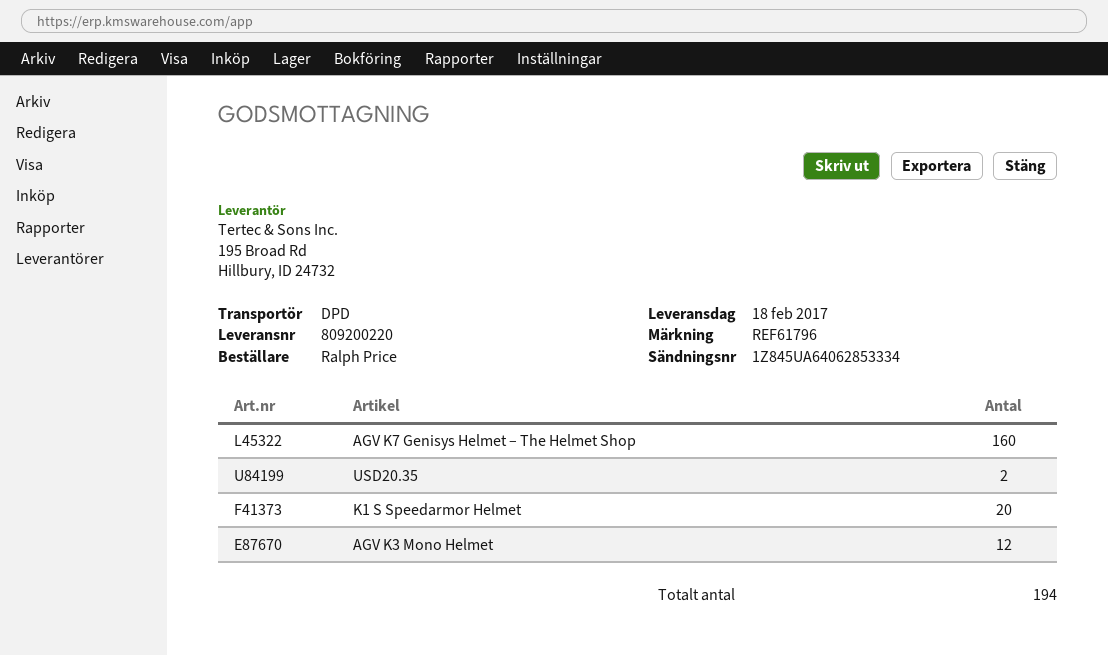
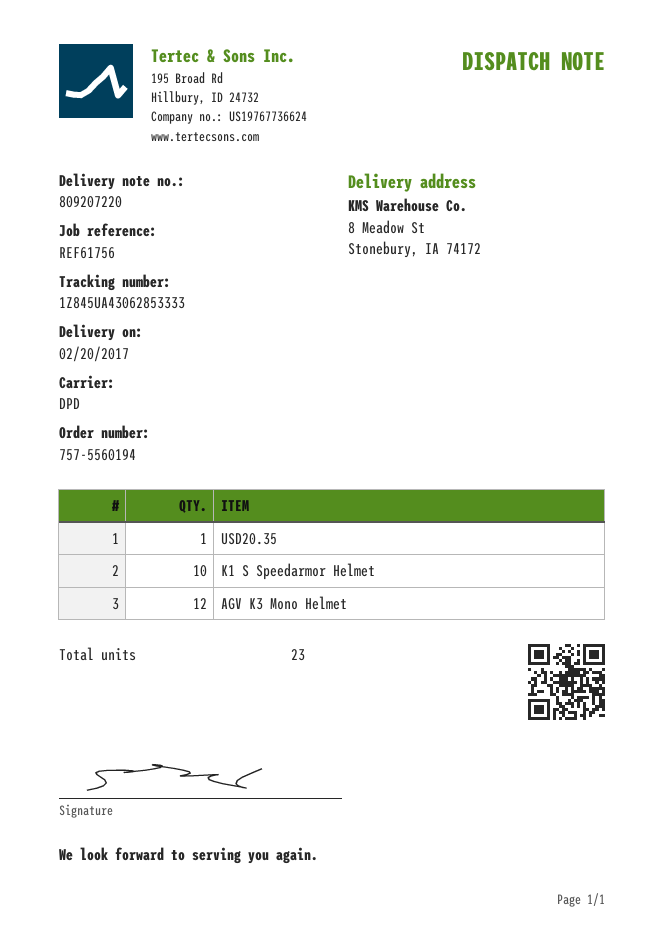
delivery note number: 809200220 -> 809207220
delivery date: 2017-02-18 -> 2017-02-20
reference: REF61796 -> REF61756
tracking number: 1Z845UA64062853334 -> 1Z845UA43062853333
AGV K7 Genisys Helmet – The Helmet Shop: 160 -> none
USD20.35: 2 -> 1
K1 S Speedarmor Helmet: 20 -> 10
total quantity: 194 -> 23

